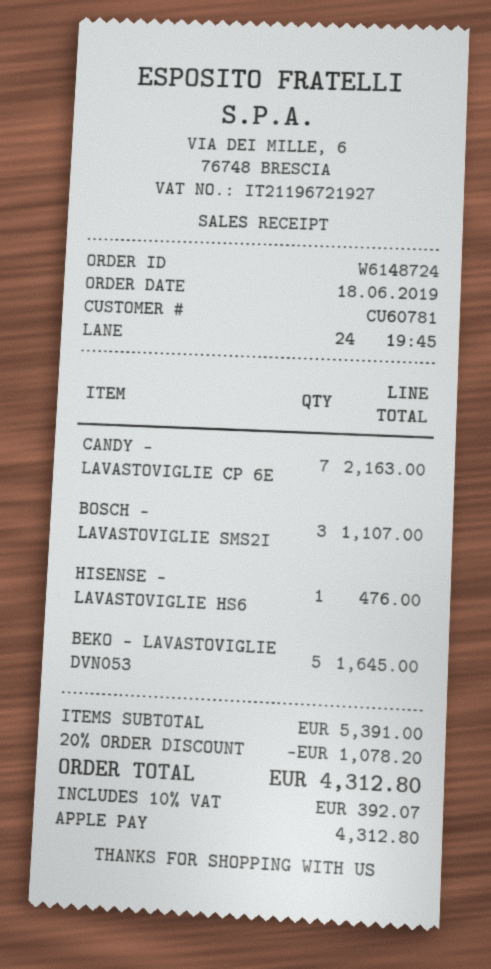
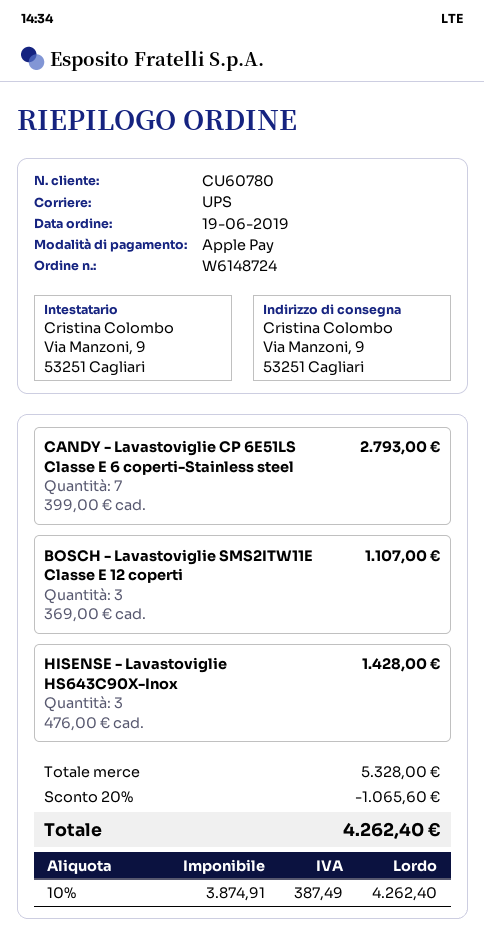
order date: 2019-06-18 -> 2019-06-19
customer number: CU60781 -> CU60780
CANDY - LAVASTOVIGLIE CP 6E: 7 for 2163.00 -> 7 for 2793.00
HISENSE - LAVASTOVIGLIE HS6: 1 for 476.00 -> 3 for 1428.00
BEKO - LAVASTOVIGLIE DVN053: 5 for 1645.00 -> none
subtotal: 5391.00 -> 5328.00
discount: 20% = 1078.20 -> 20% = 1065.60
tax: 10% = 392.07 -> 10% = 387.49
total: 4312.80 -> 4262.40

